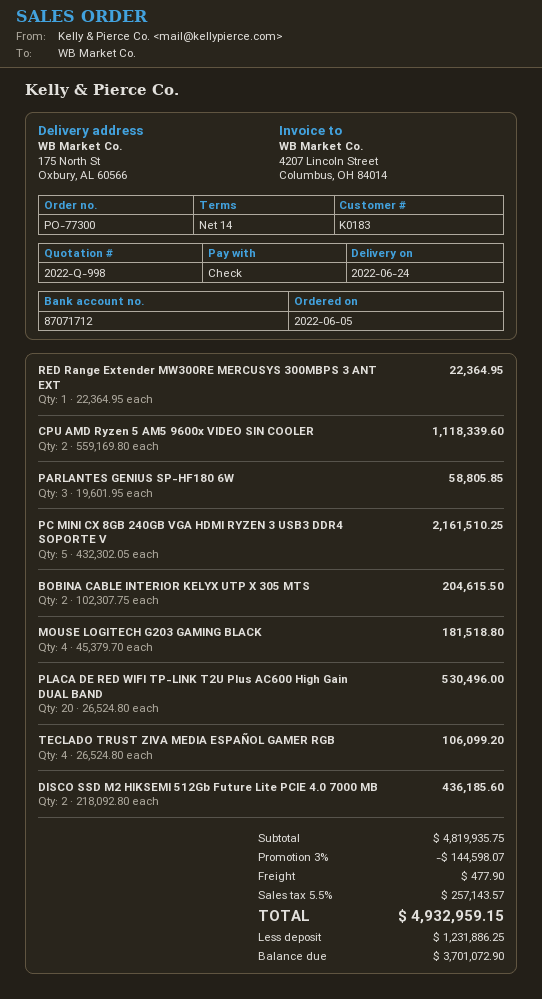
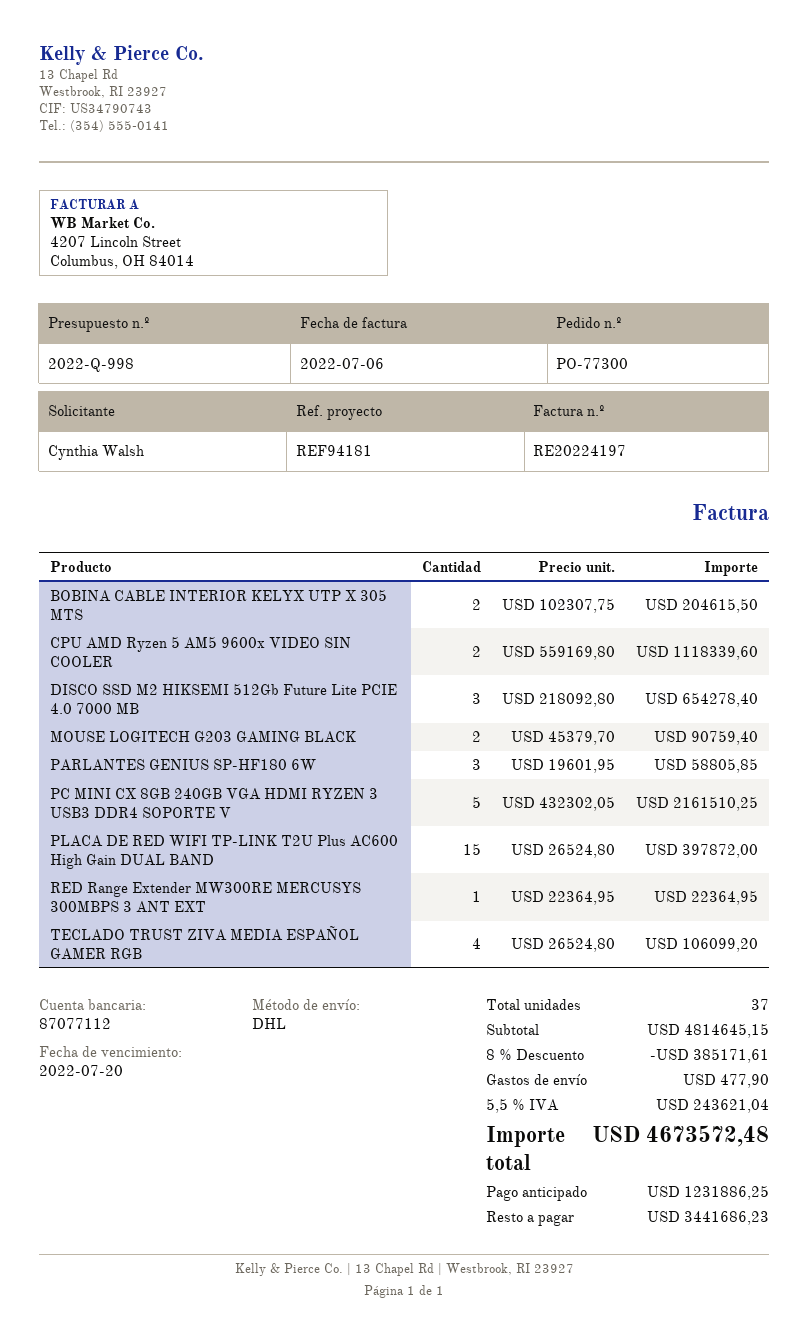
bank account: 87071712 -> 87077112
MOUSE LOGITECH G203 GAMING BLACK: 4 x 45379.70 = 181518.80 -> 2 x 45379.70 = 90759.40
PLACA DE RED WIFI TP-LINK T2U Plus AC600 High Gain DUAL BAND: 20 x 26524.80 = 530496.00 -> 15 x 26524.80 = 397872.00
DISCO SSD M2 HIKSEMI 512Gb Future Lite PCIE 4.0 7000 MB: 2 x 218092.80 = 436185.60 -> 3 x 218092.80 = 654278.40
subtotal: 4819935.75 -> 4814645.15
discount: 3% = 144598.07 -> 8% = 385171.61
tax: 5.5% = 257143.57 -> 5.5% = 243621.04
total: 4932959.15 -> 4673572.48
balance: 3701072.90 -> 3441686.23

